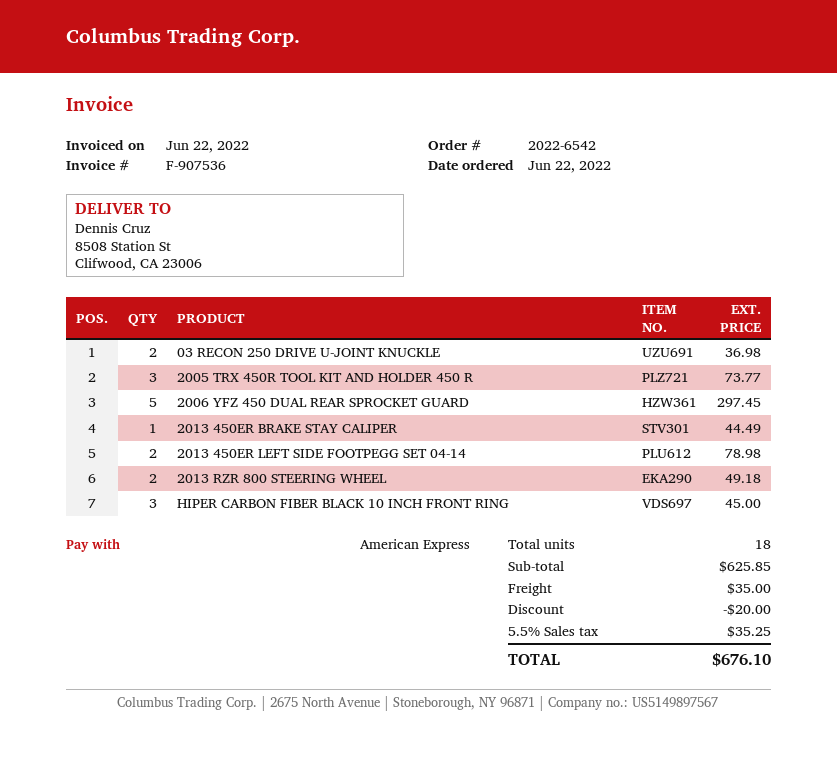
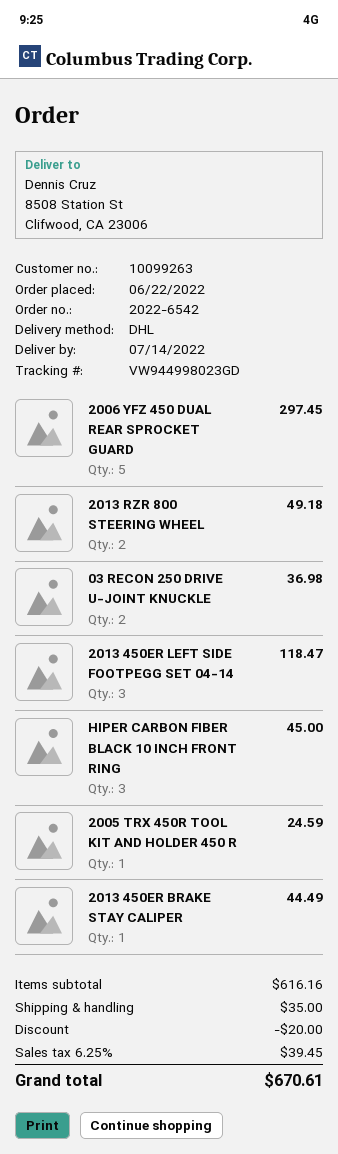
2005 TRX 450R TOOL KIT AND HOLDER 450 R: 3 for 73.77 -> 1 for 24.59
2013 450ER LEFT SIDE FOOTPEGG SET 04-14: 2 for 78.98 -> 3 for 118.47
subtotal: 625.85 -> 616.16
tax: 5.5% = 35.25 -> 6.25% = 39.45
total: 676.10 -> 670.61

